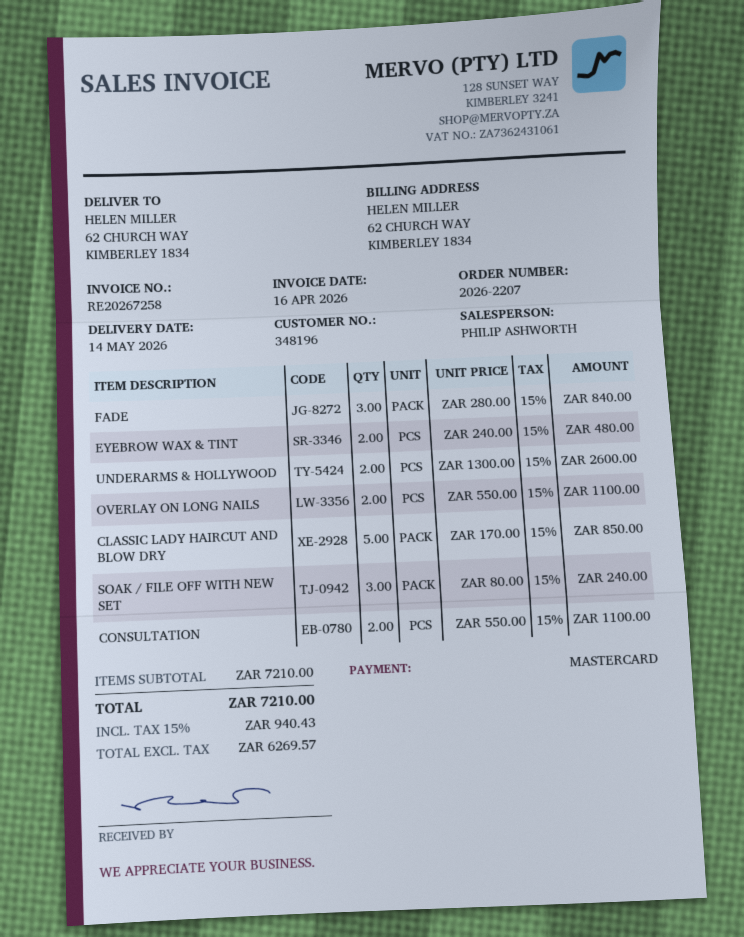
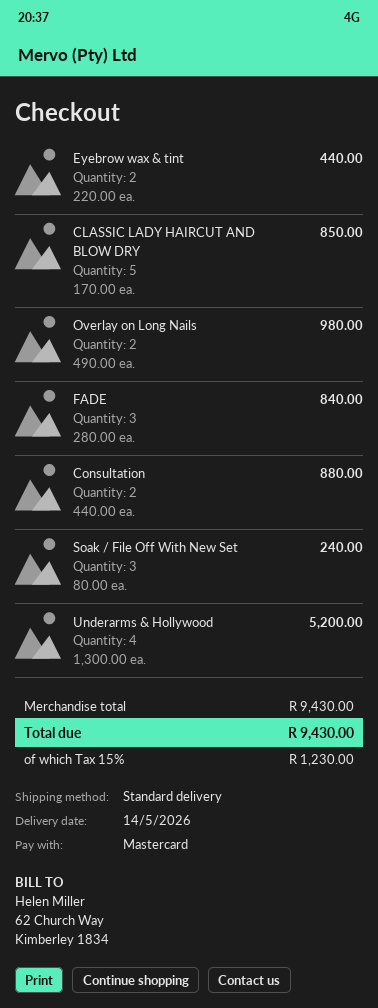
EYEBROW WAX & TINT: 2 x 240.00 = 480.00 -> 2 x 220.00 = 440.00
UNDERARMS & HOLLYWOOD: 2 x 1300.00 = 2600.00 -> 4 x 1300.00 = 5200.00
OVERLAY ON LONG NAILS: 2 x 550.00 = 1100.00 -> 2 x 490.00 = 980.00
CONSULTATION: 2 x 550.00 = 1100.00 -> 2 x 440.00 = 880.00
subtotal: 7210.00 -> 9430.00
tax: 15% = 940.43 -> 15% = 1230.00
total: 7210.00 -> 9430.00

